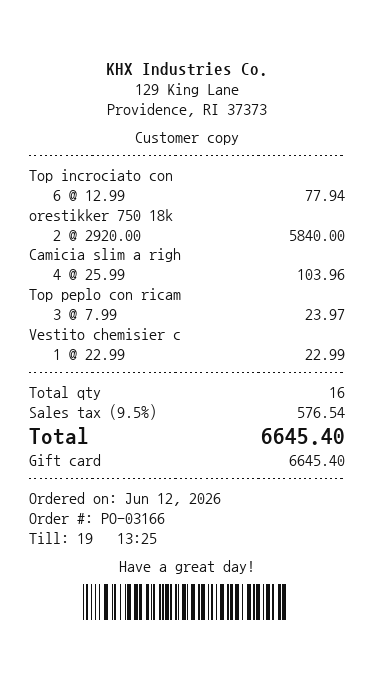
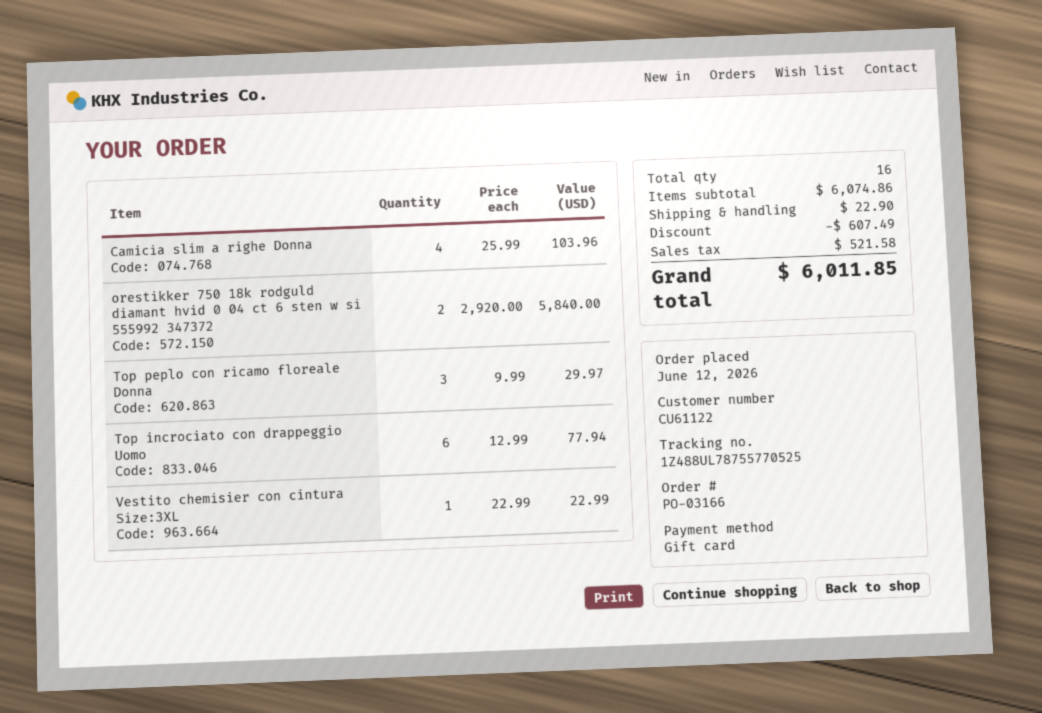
Top peplo con ricam: 3 x 7.99 = 23.97 -> 3 x 9.99 = 29.97
discount: none -> 607.49
shipping: none -> 22.90
tax: 576.54 -> 521.58
total: 6645.40 -> 6011.85

